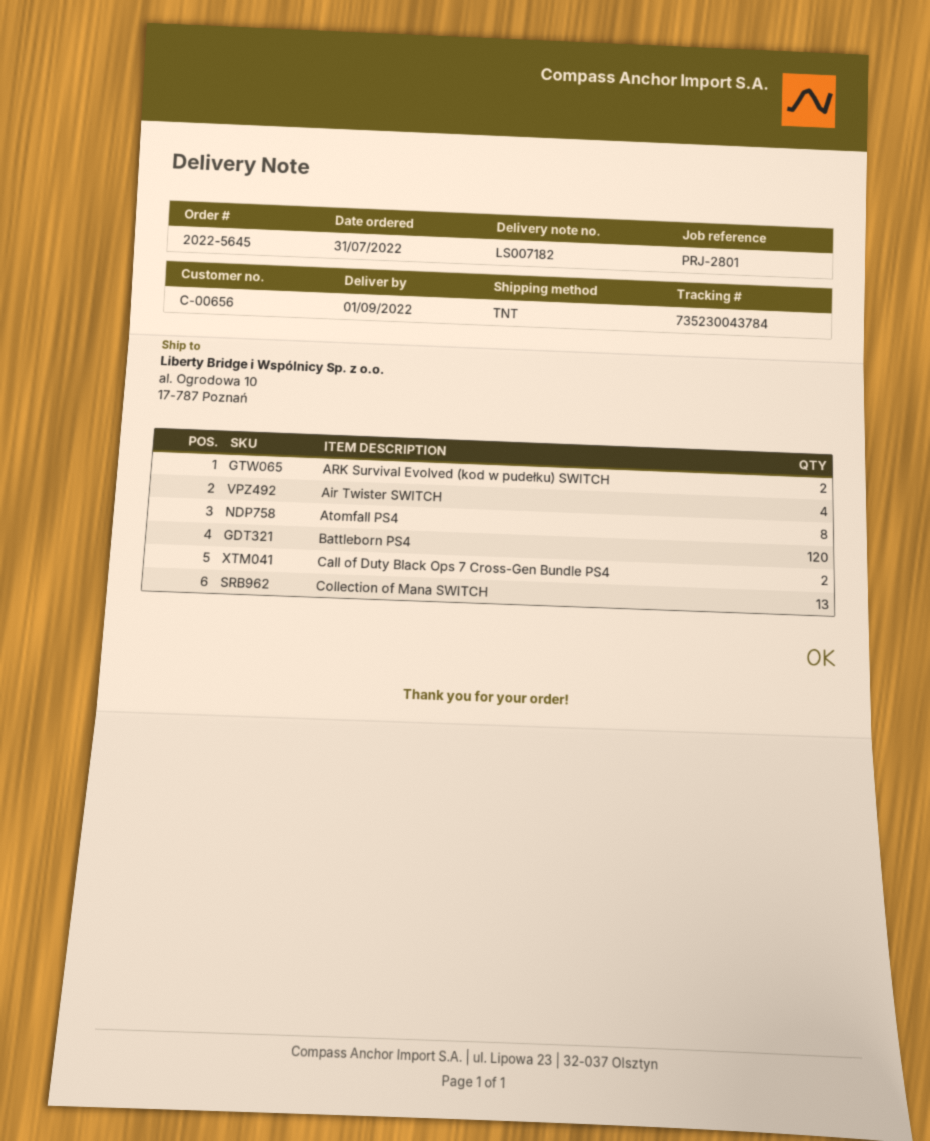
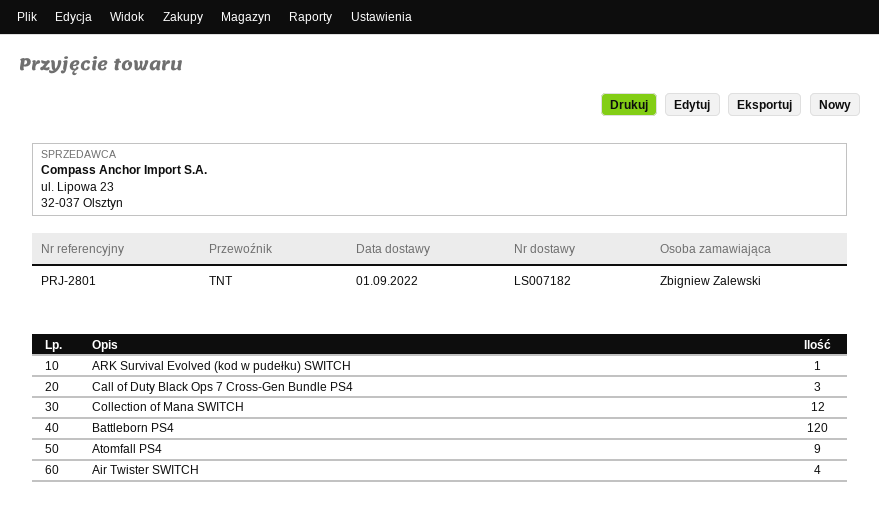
ARK Survival Evolved (kod w pudełku) SWITCH: 2 -> 1
Atomfall PS4: 8 -> 9
Call of Duty Black Ops 7 Cross-Gen Bundle PS4: 2 -> 3
Collection of Mana SWITCH: 13 -> 12

